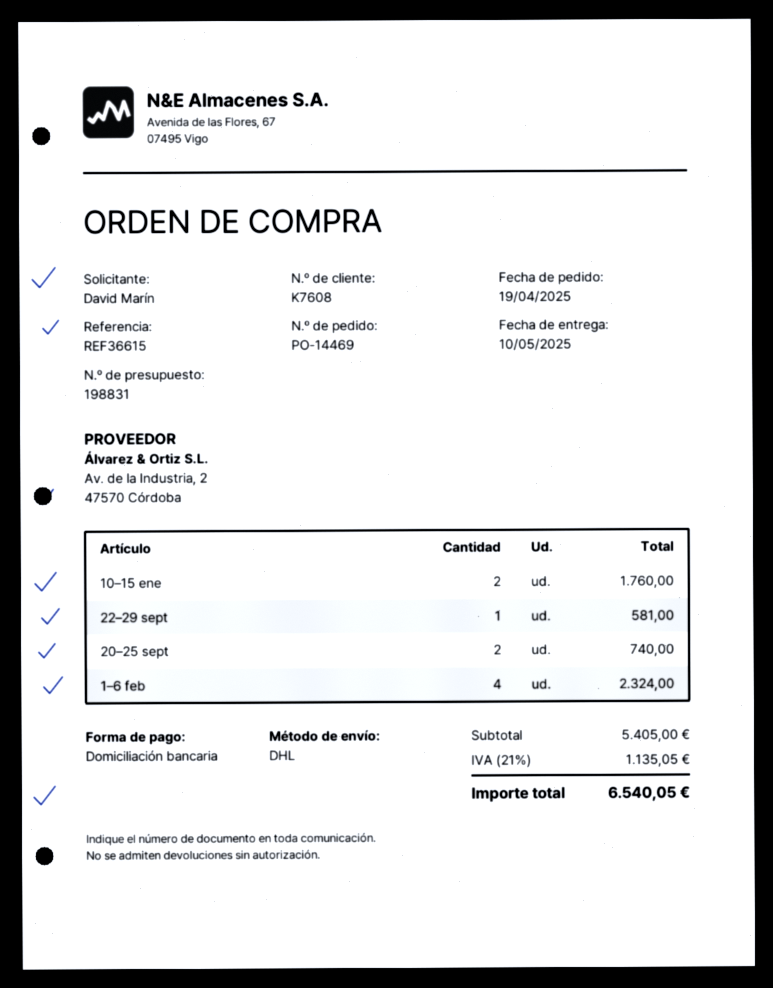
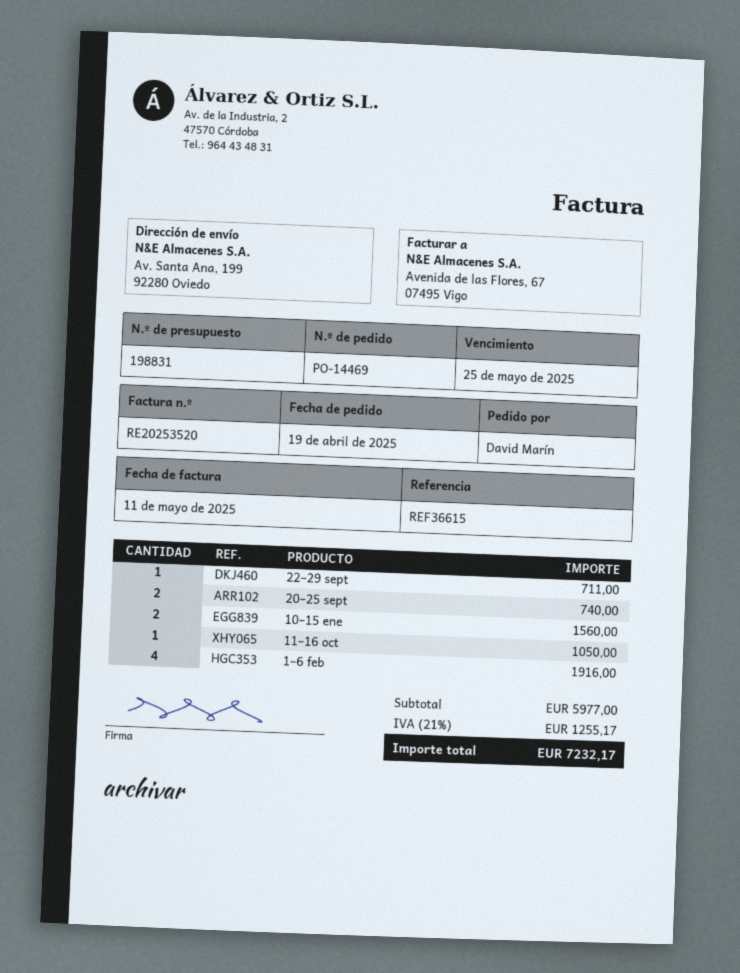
10–15 ene: 2 for 1760.00 -> 2 for 1560.00
22–29 sept: 1 for 581.00 -> 1 for 711.00
1–6 feb: 4 for 2324.00 -> 4 for 1916.00
11–16 oct: none -> 1 for 1050.00
subtotal: 5405.00 -> 5977.00
tax: 21% = 1135.05 -> 21% = 1255.17
total: 6540.05 -> 7232.17

